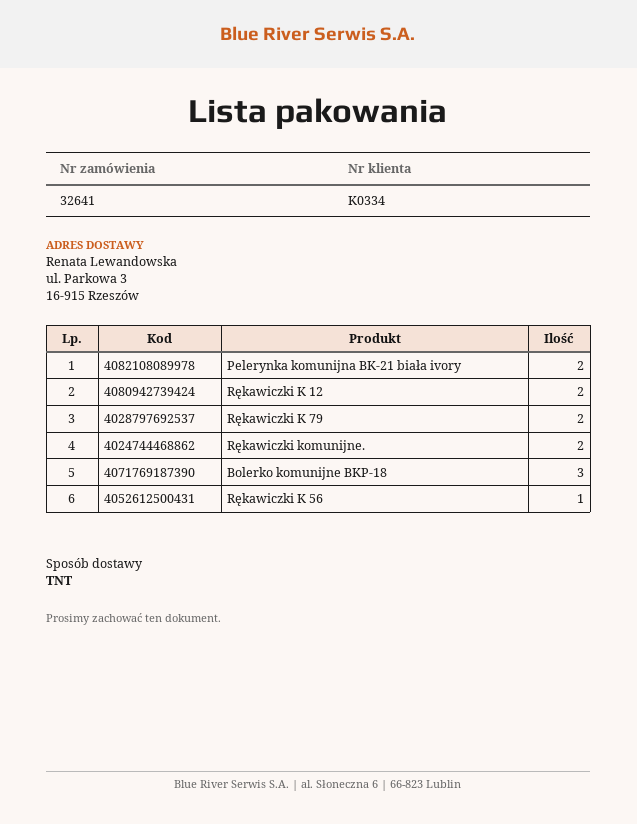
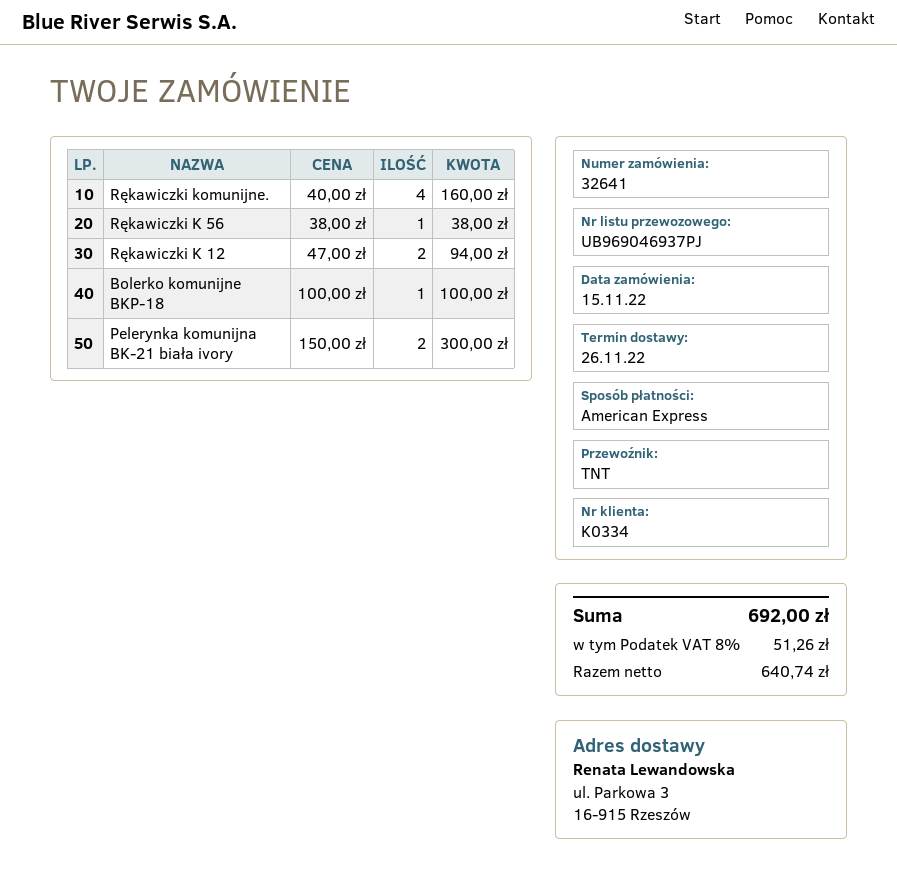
Rękawiczki K 79: 2 -> none
Rękawiczki komunijne.: 2 -> 4
Bolerko komunijne BKP-18: 3 -> 1

